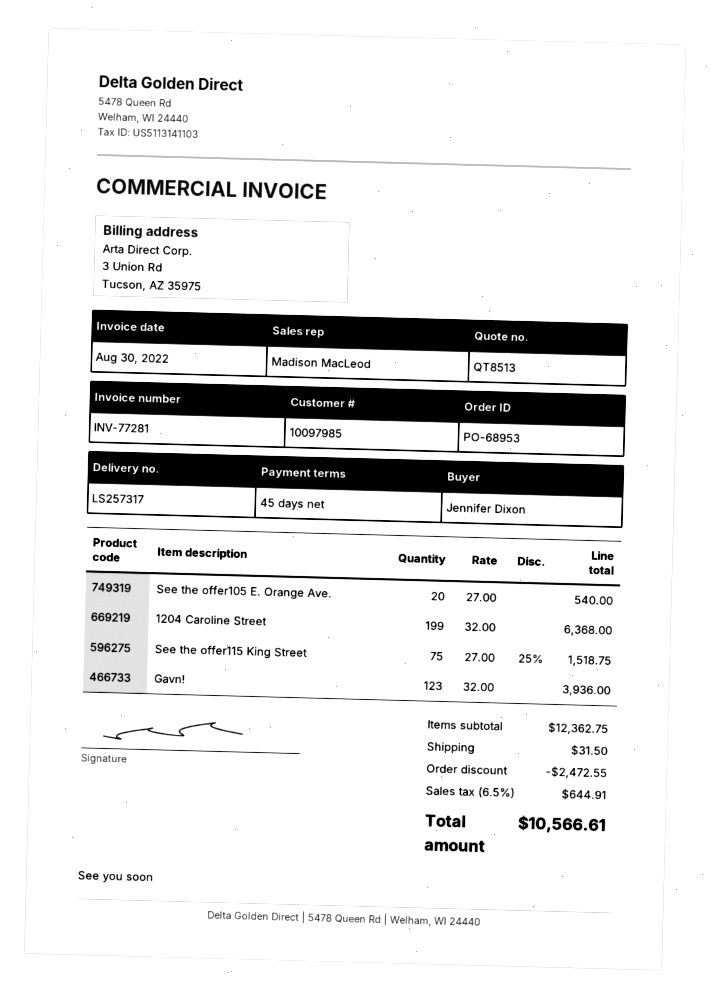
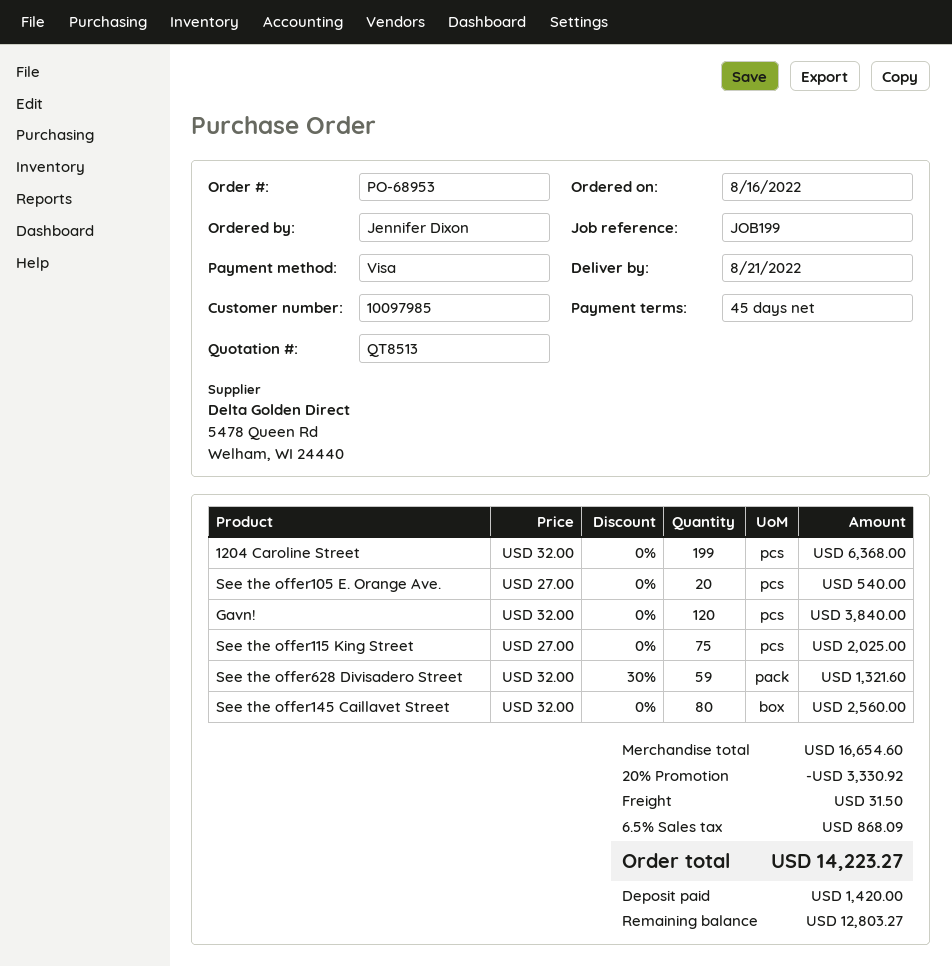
See the offer115 King Street: 75 x 27.00 - 25% = 1518.75 -> 75 x 27.00 = 2025.00
Gavn!: 123 x 32.00 = 3936.00 -> 120 x 32.00 = 3840.00
See the offer628 Divisadero Street: none -> 59 x 32.00 - 30% = 1321.60
See the offer145 Caillavet Street: none -> 80 x 32.00 = 2560.00
subtotal: 12362.75 -> 16654.60
discount: 2472.55 -> 3330.92
tax: 6.5% = 644.91 -> 6.5% = 868.09
total: 10566.61 -> 14223.27

